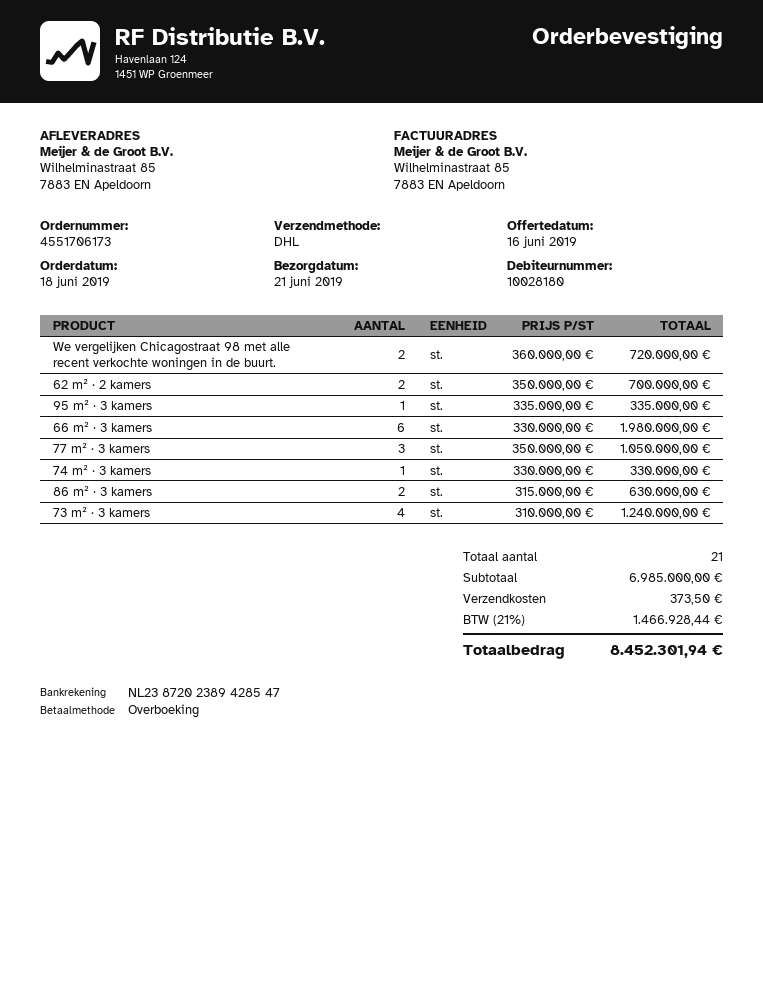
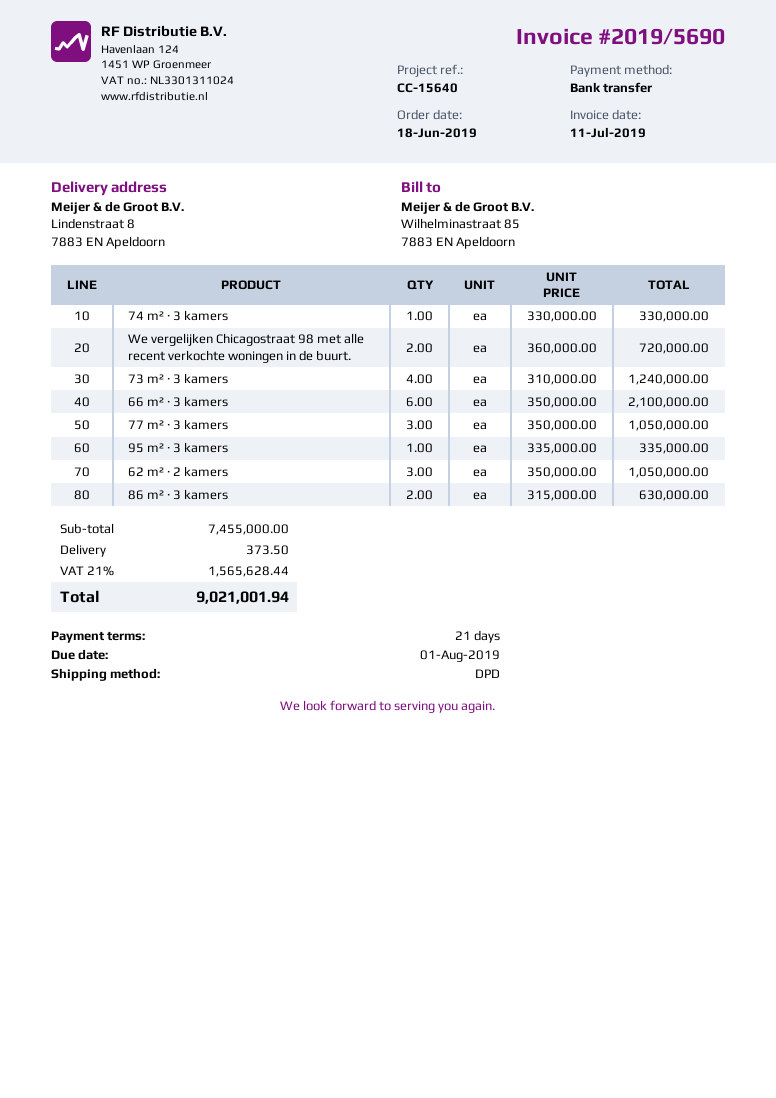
shipping method: DHL -> DPD
ship to: Wilhelminastraat 85, 7883 EN Apeldoorn -> Lindenstraat 8, 7883 EN Apeldoorn
62 m² · 2 kamers: 2 x 350000.00 = 700000.00 -> 3 x 350000.00 = 1050000.00
66 m² · 3 kamers: 6 x 330000.00 = 1980000.00 -> 6 x 350000.00 = 2100000.00
subtotal: 6985000.00 -> 7455000.00
tax: 21% = 1466928.44 -> 21% = 1565628.44
total: 8452301.94 -> 9021001.94

